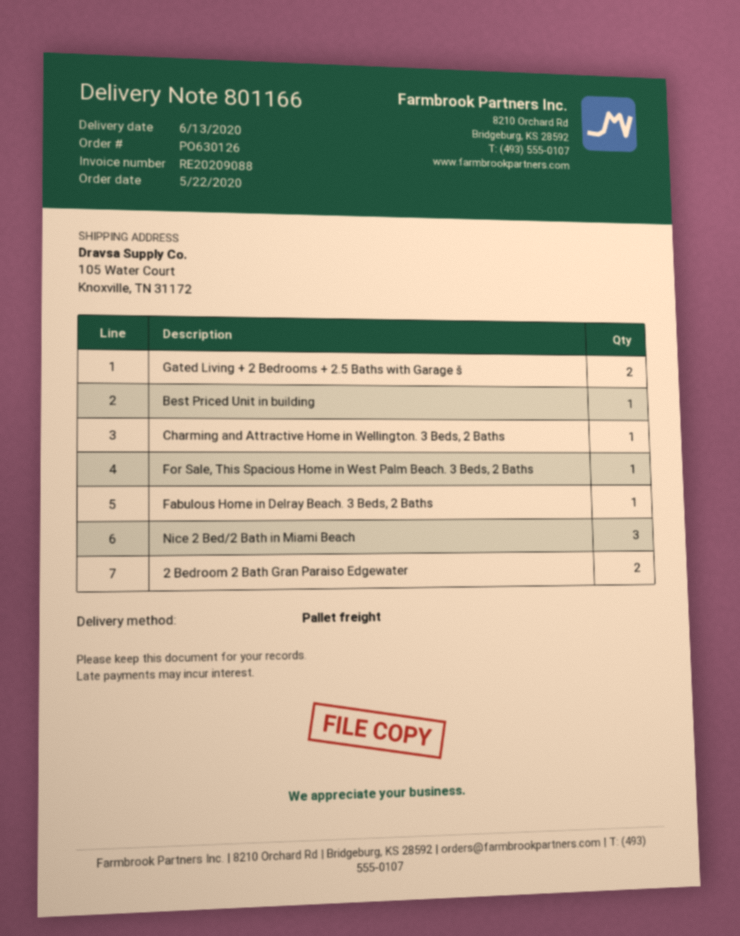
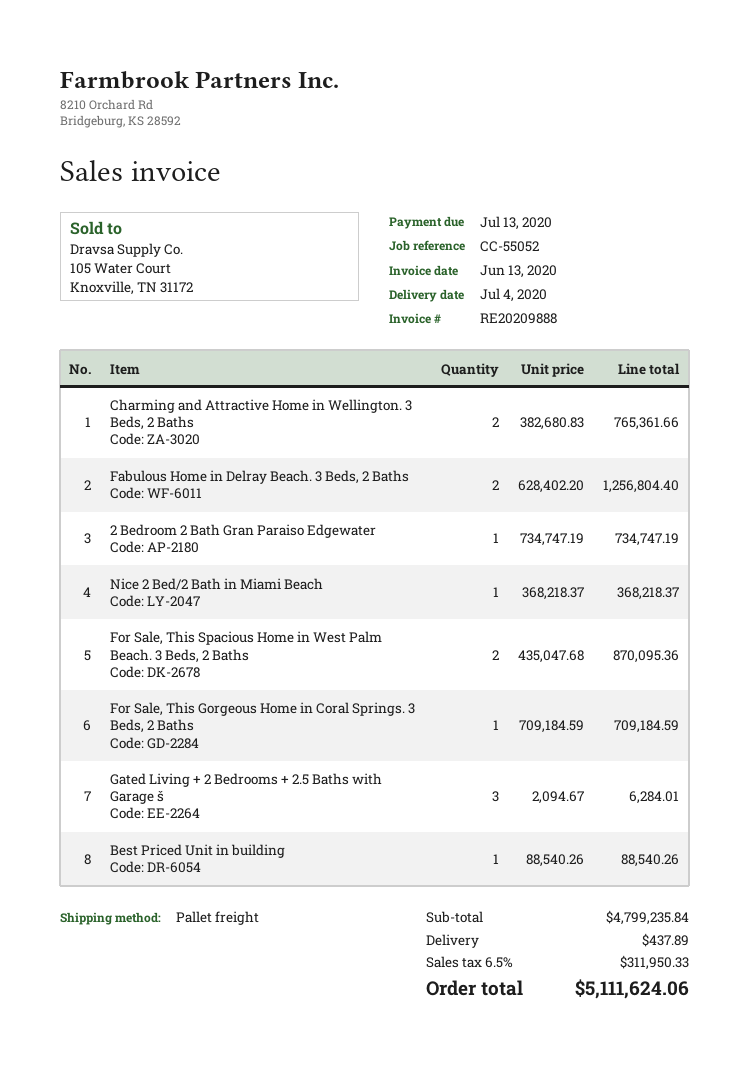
delivery date: 2020-06-13 -> 2020-07-04
invoice number: RE20209088 -> RE20209888
Gated Living + 2 Bedrooms + 2.5 Baths with Garage š: 2 -> 3
Charming and Attractive Home in Wellington. 3 Beds, 2 Baths: 1 -> 2
For Sale, This Spacious Home in West Palm Beach. 3 Beds, 2 Baths: 1 -> 2
Fabulous Home in Delray Beach. 3 Beds, 2 Baths: 1 -> 2
Nice 2 Bed/2 Bath in Miami Beach: 3 -> 1
2 Bedroom 2 Bath Gran Paraiso Edgewater: 2 -> 1
For Sale, This Gorgeous Home in Coral Springs. 3 Beds, 2 Baths: none -> 1

